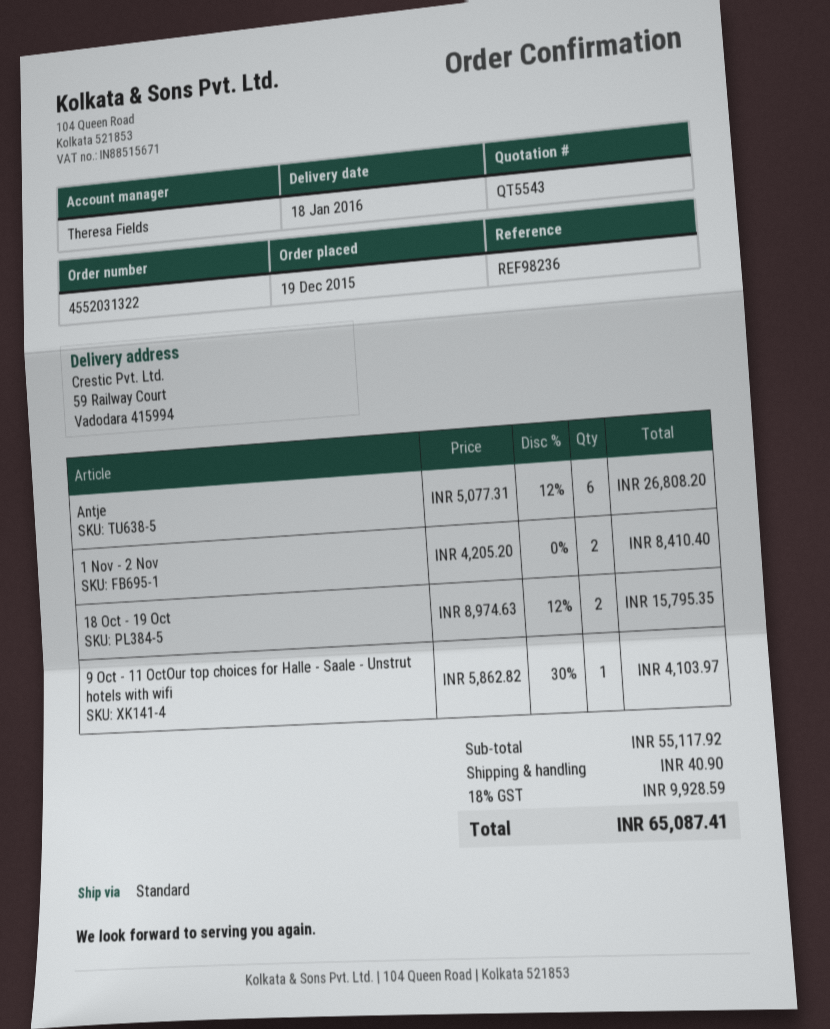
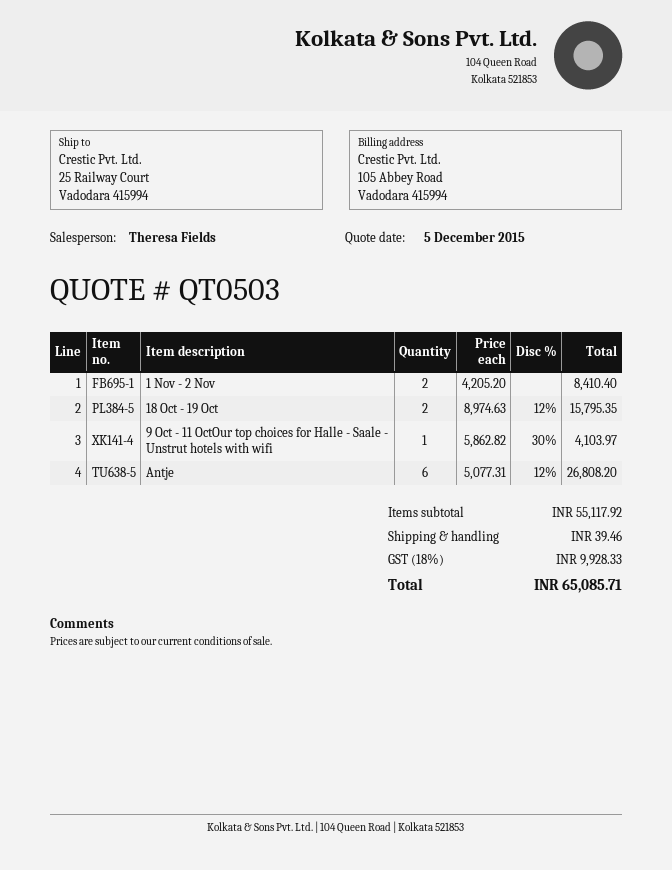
quote number: QT5543 -> QT0503
ship to: 59 Railway Court, Vadodara 415994 -> 25 Railway Court, Vadodara 415994
shipping: 40.90 -> 39.46
tax: 18% = 9928.59 -> 18% = 9928.33
total: 65087.41 -> 65085.71

